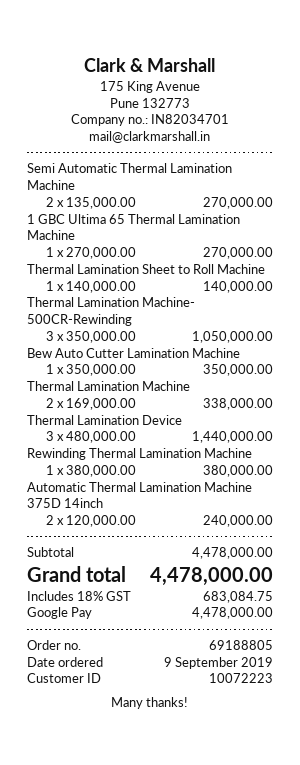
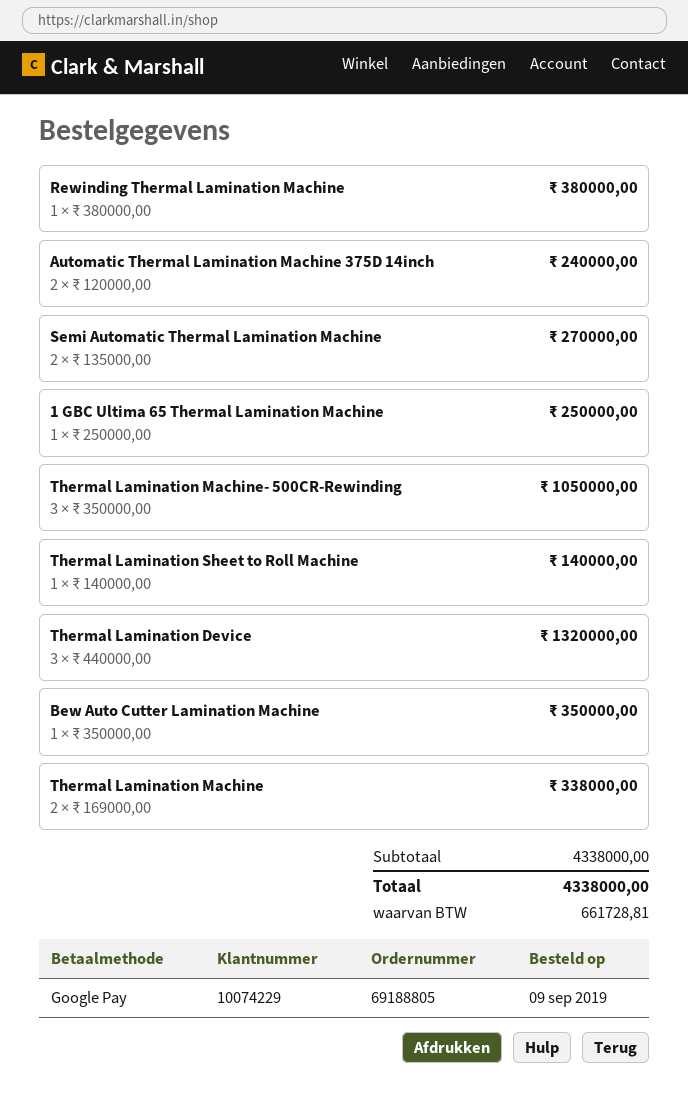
customer number: 10072223 -> 10074229
1 GBC Ultima 65 Thermal Lamination Machine: 1 x 270000.00 = 270000.00 -> 1 x 250000.00 = 250000.00
Thermal Lamination Device: 3 x 480000.00 = 1440000.00 -> 3 x 440000.00 = 1320000.00
subtotal: 4478000.00 -> 4338000.00
tax: 683084.75 -> 661728.81
total: 4478000.00 -> 4338000.00

